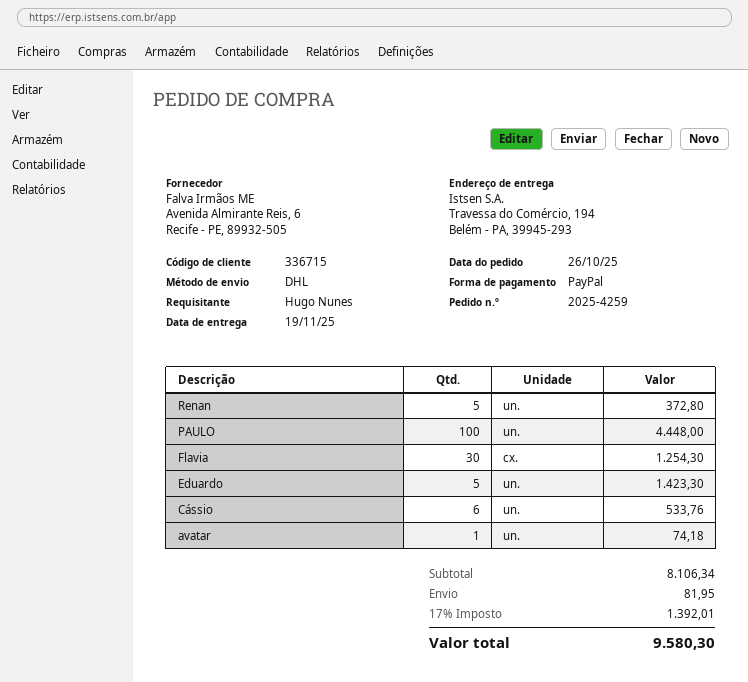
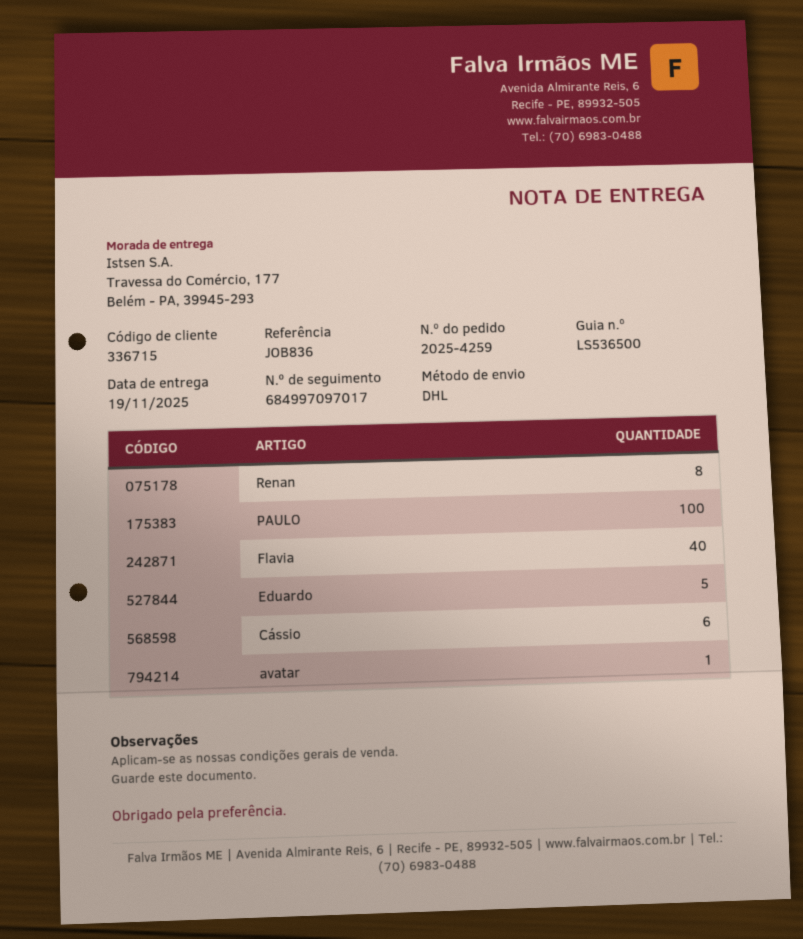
ship to: Travessa do Comércio, 194, Belém - PA, 39945-293 -> Travessa do Comércio, 177, Belém - PA, 39945-293
Renan: 5 -> 8
Flavia: 30 -> 40

